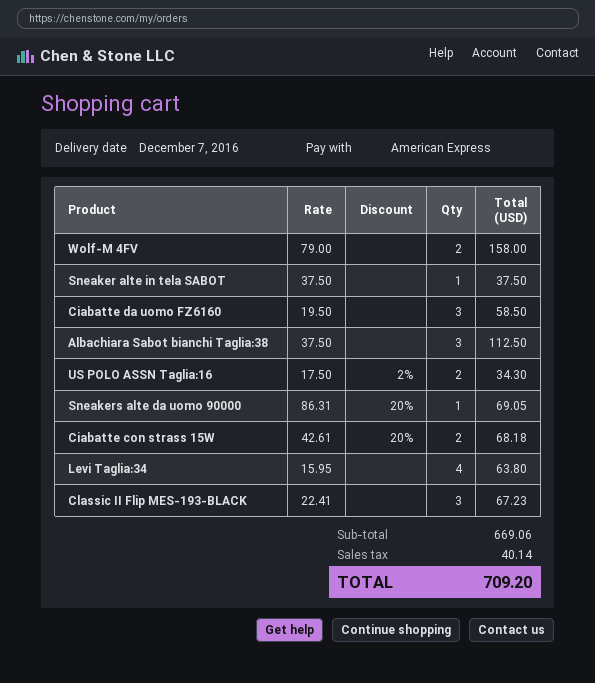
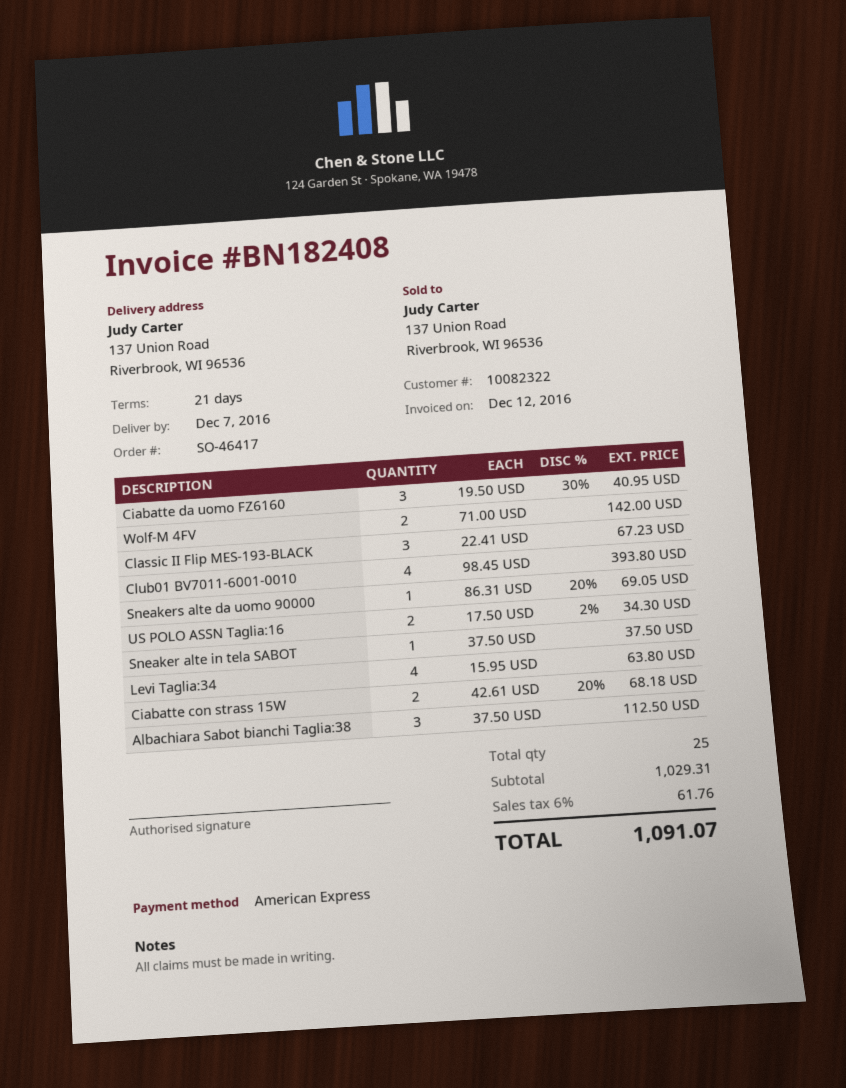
Wolf-M 4FV: 2 x 79.00 = 158.00 -> 2 x 71.00 = 142.00
Ciabatte da uomo FZ6160: 3 x 19.50 = 58.50 -> 3 x 19.50 - 30% = 40.95
Club01 BV7011-6001-0010: none -> 4 x 98.45 = 393.80
subtotal: 669.06 -> 1029.31
tax: 40.14 -> 61.76
total: 709.20 -> 1091.07

